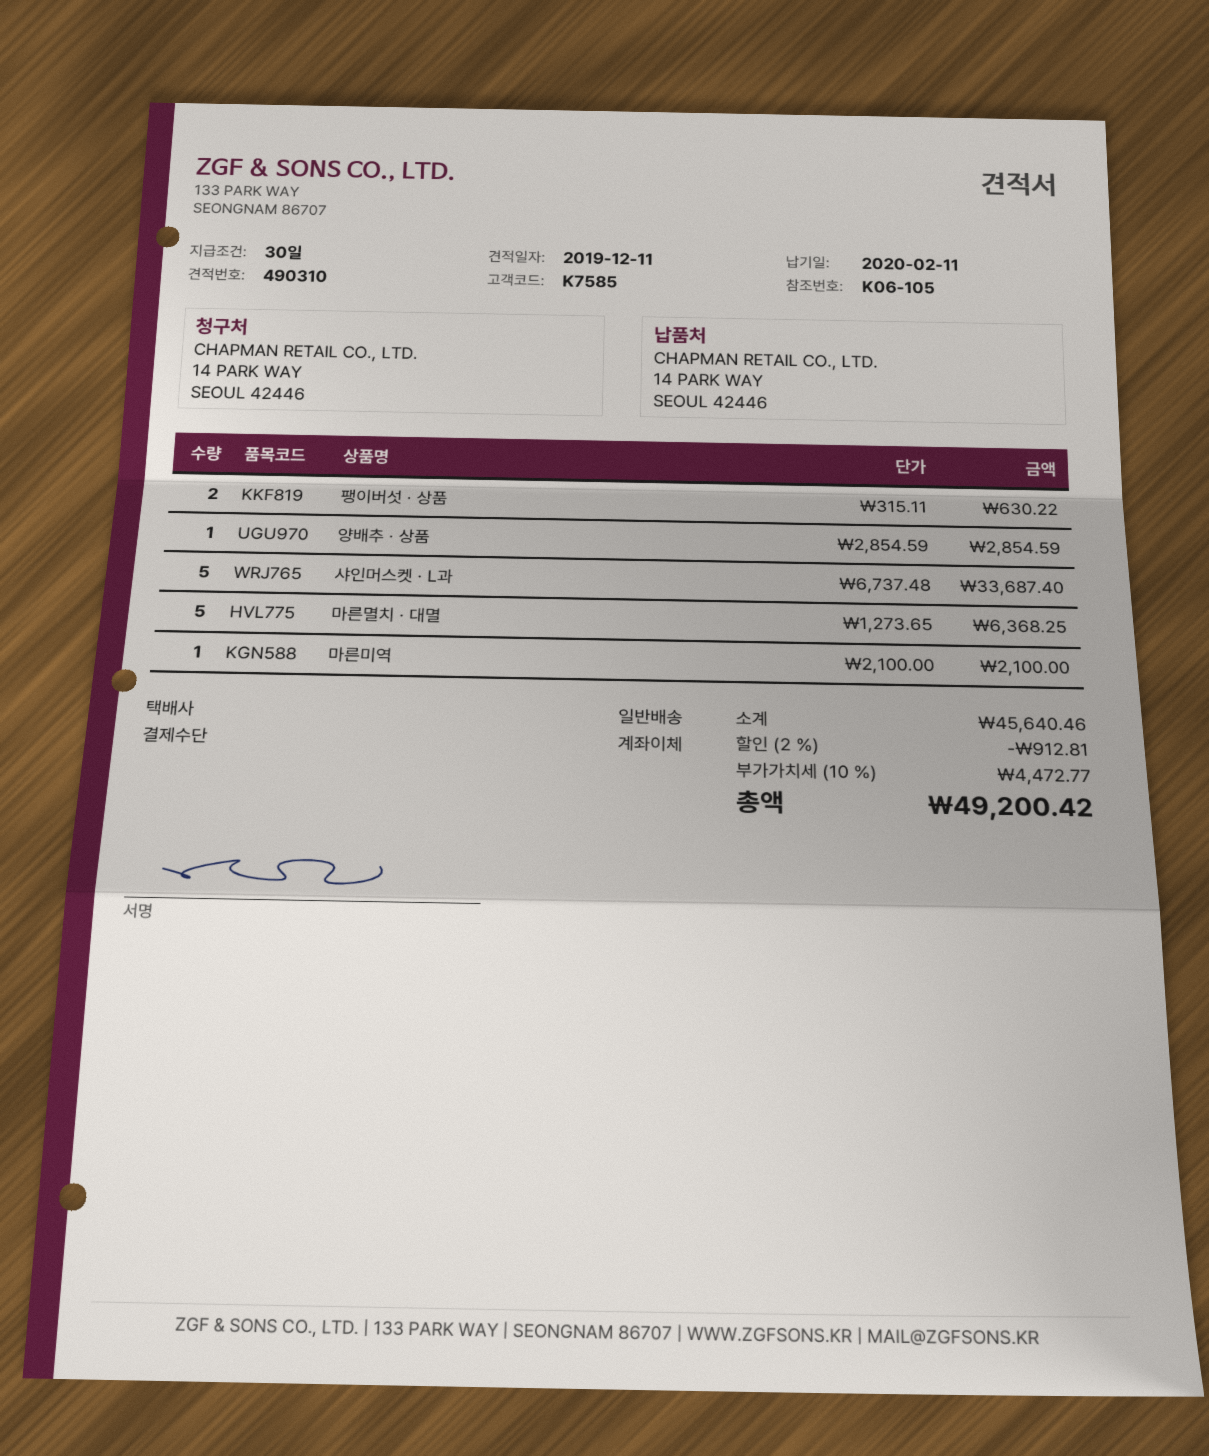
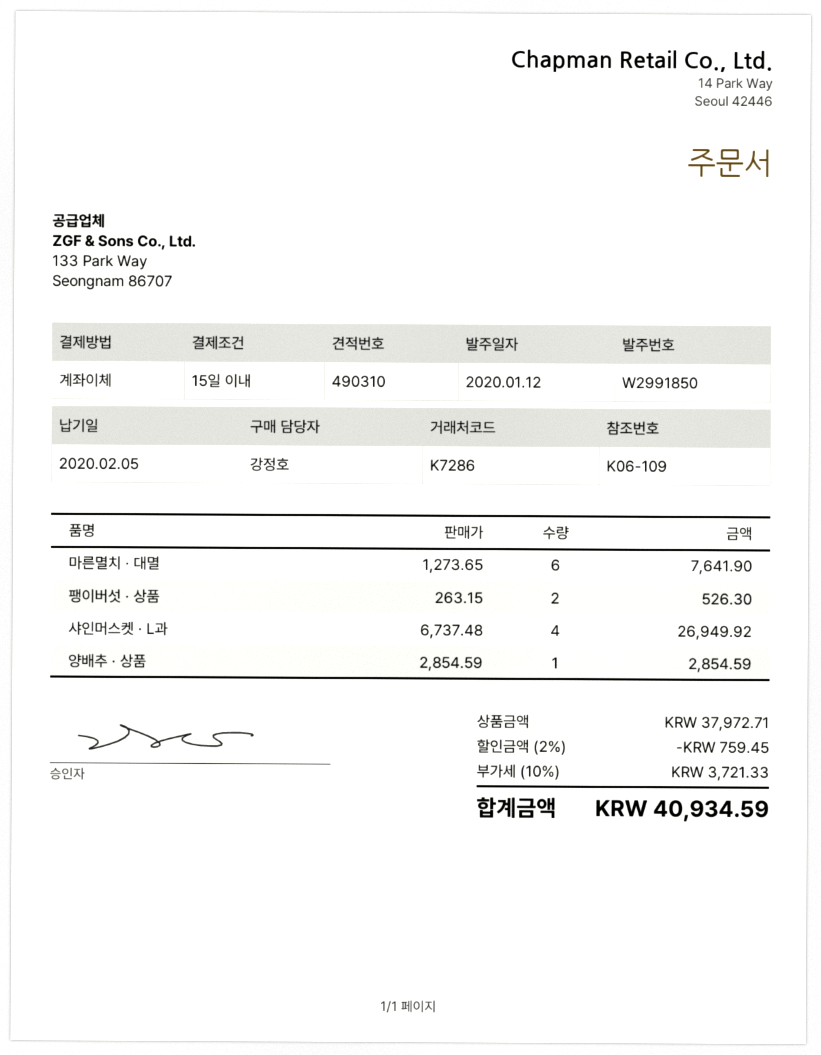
delivery date: 2020-02-11 -> 2020-02-05
payment terms: 30 days -> 15 days
customer number: K7585 -> K7286
reference: K06-105 -> K06-109
팽이버섯 · 상품: 2 x 315.11 = 630.22 -> 2 x 263.15 = 526.30
샤인머스켓 · L과: 5 x 6737.48 = 33687.40 -> 4 x 6737.48 = 26949.92
마른멸치 · 대멸: 5 x 1273.65 = 6368.25 -> 6 x 1273.65 = 7641.90
마른미역: 1 x 2100.00 = 2100.00 -> none
subtotal: 45640.46 -> 37972.71
discount: 2% = 912.81 -> 2% = 759.45
tax: 10% = 4472.77 -> 10% = 3721.33
total: 49200.42 -> 40934.59

